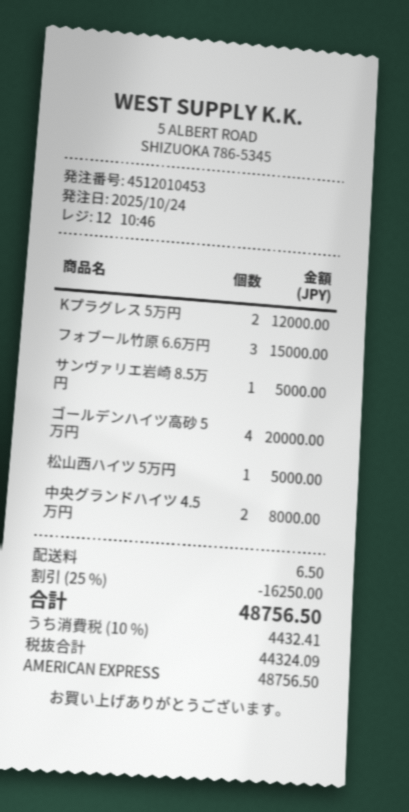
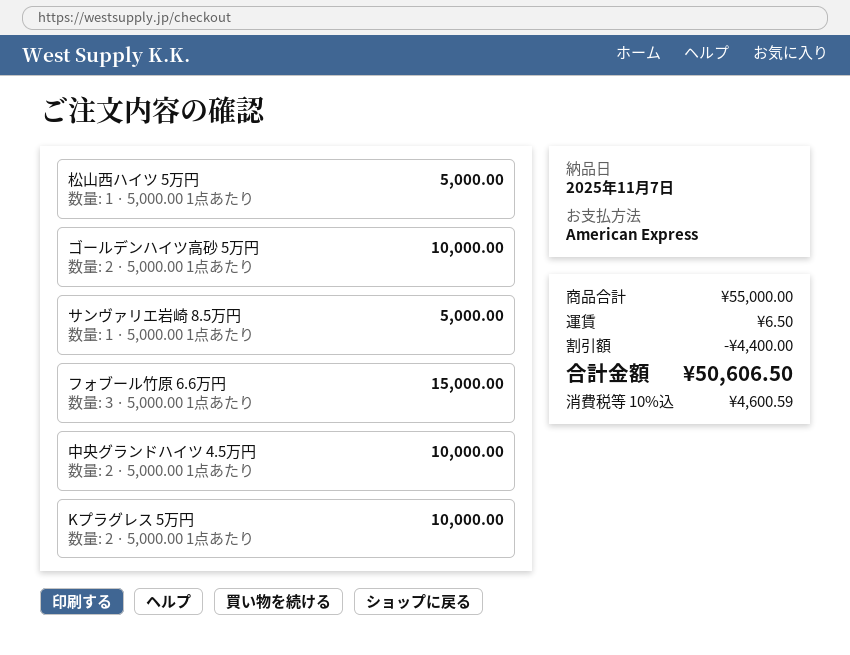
Kプラグレス 5万円: 2 for 12000.00 -> 2 for 10000.00
ゴールデンハイツ高砂 5万円: 4 for 20000.00 -> 2 for 10000.00
中央グランドハイツ 4.5万円: 2 for 8000.00 -> 2 for 10000.00
discount: 16250.00 -> 4400.00
tax: 10% = 4432.41 -> 10% = 4600.59
total: 48756.50 -> 50606.50

